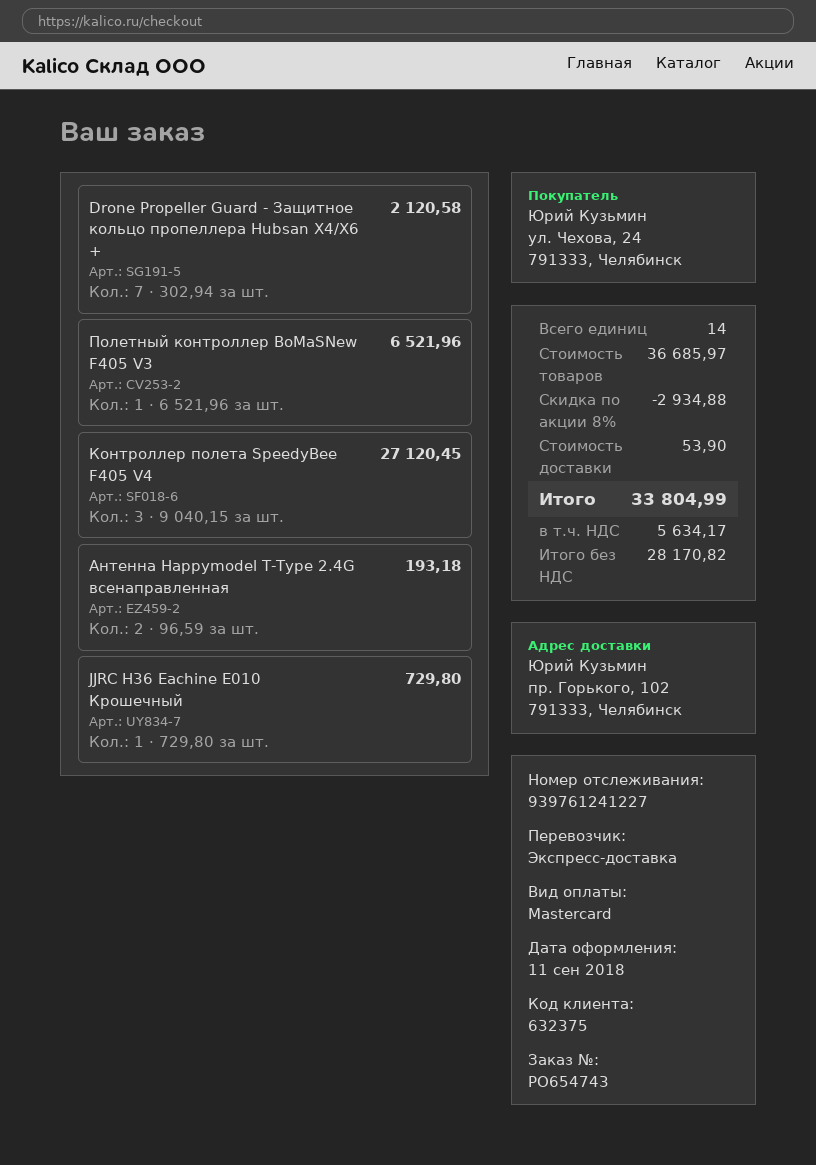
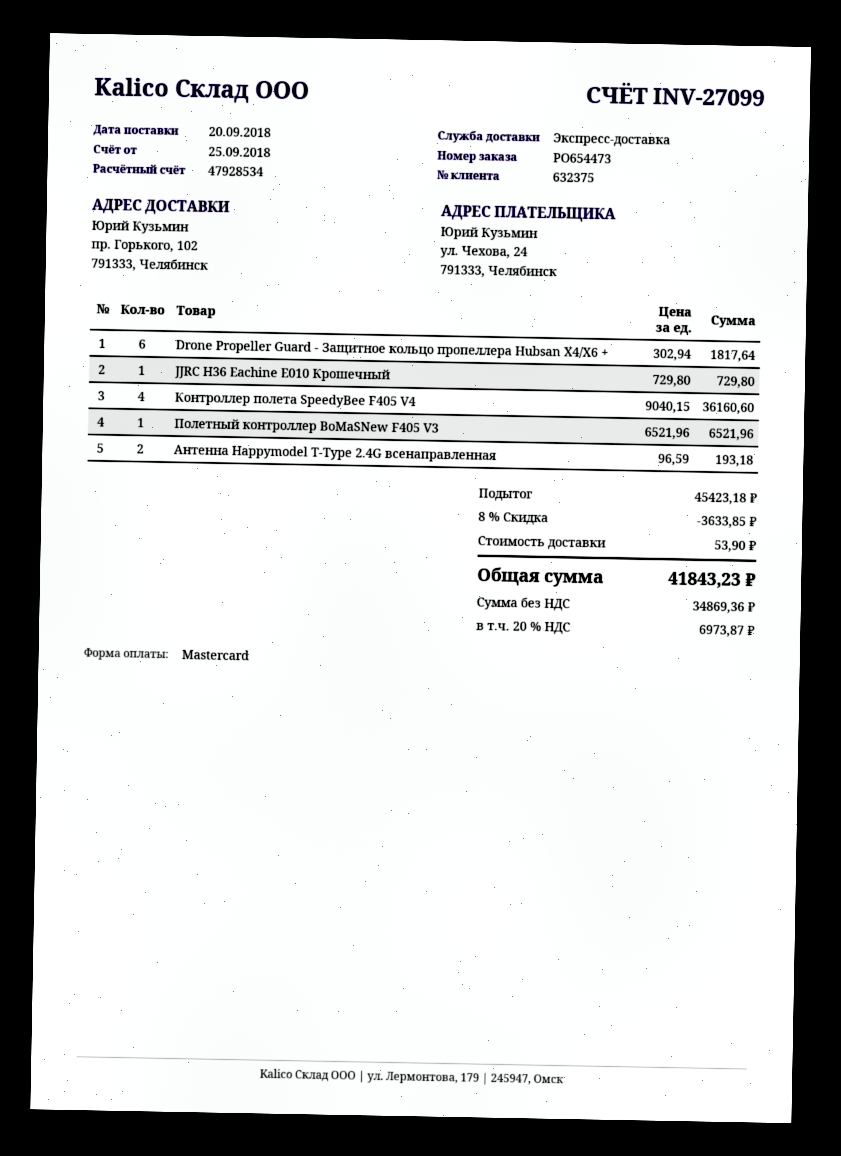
order number: PO654743 -> PO654473
Drone Propeller Guard - Защитное кольцо пропеллера Hubsan X4/X6 +: 7 x 302.94 = 2120.58 -> 6 x 302.94 = 1817.64
Контроллер полета SpeedyBee F405 V4: 3 x 9040.15 = 27120.45 -> 4 x 9040.15 = 36160.60
subtotal: 36685.97 -> 45423.18
discount: 8% = 2934.88 -> 8% = 3633.85
net: 28170.82 -> 34869.36
tax: 5634.17 -> 6973.87
total: 33804.99 -> 41843.23

